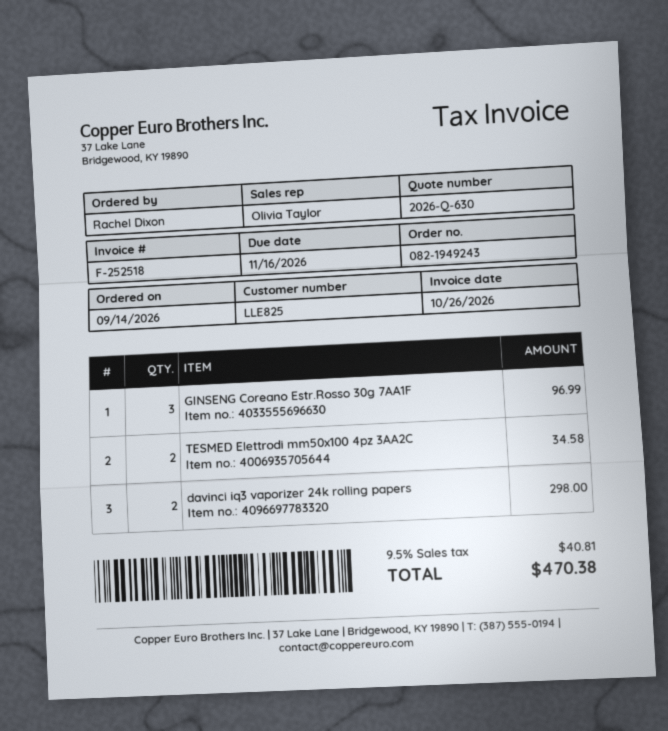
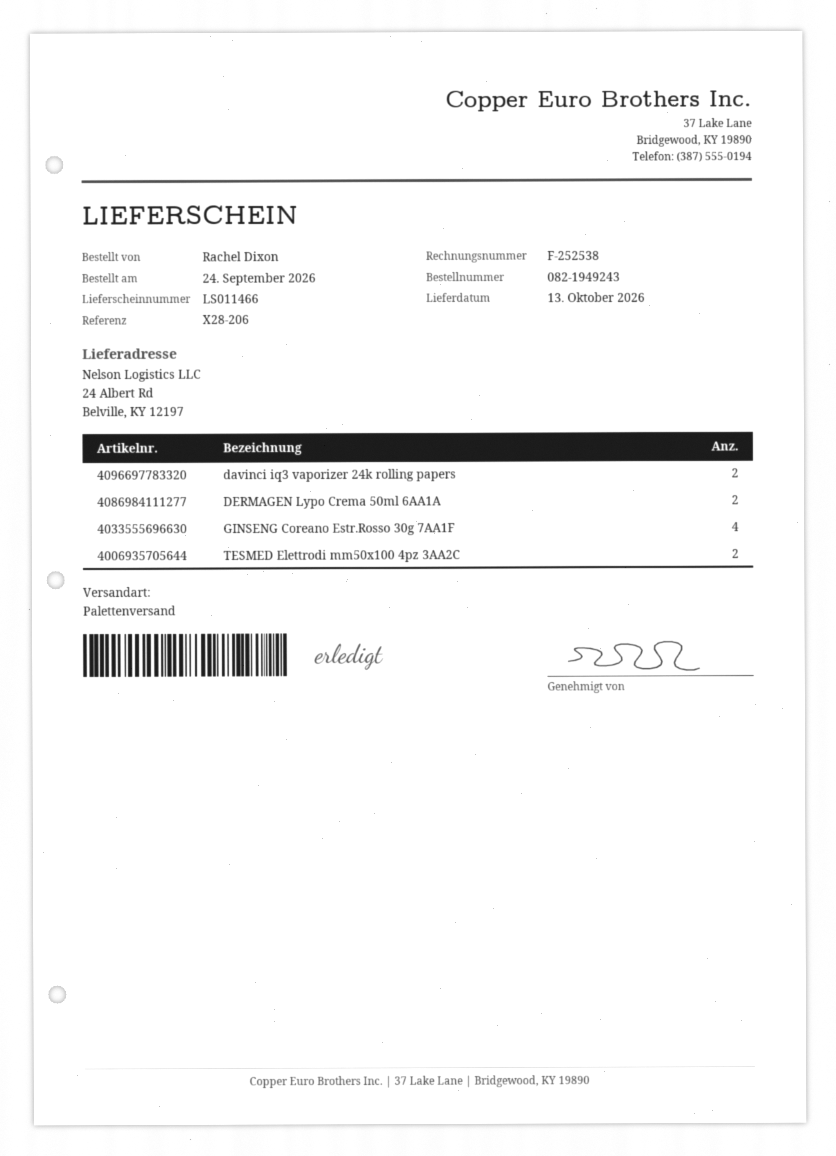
order date: 2026-09-14 -> 2026-09-24
invoice number: F-252518 -> F-252538
GINSENG Coreano Estr.Rosso 30g 7AA1F: 3 -> 4
DERMAGEN Lypo Crema 50ml 6AA1A: none -> 2

